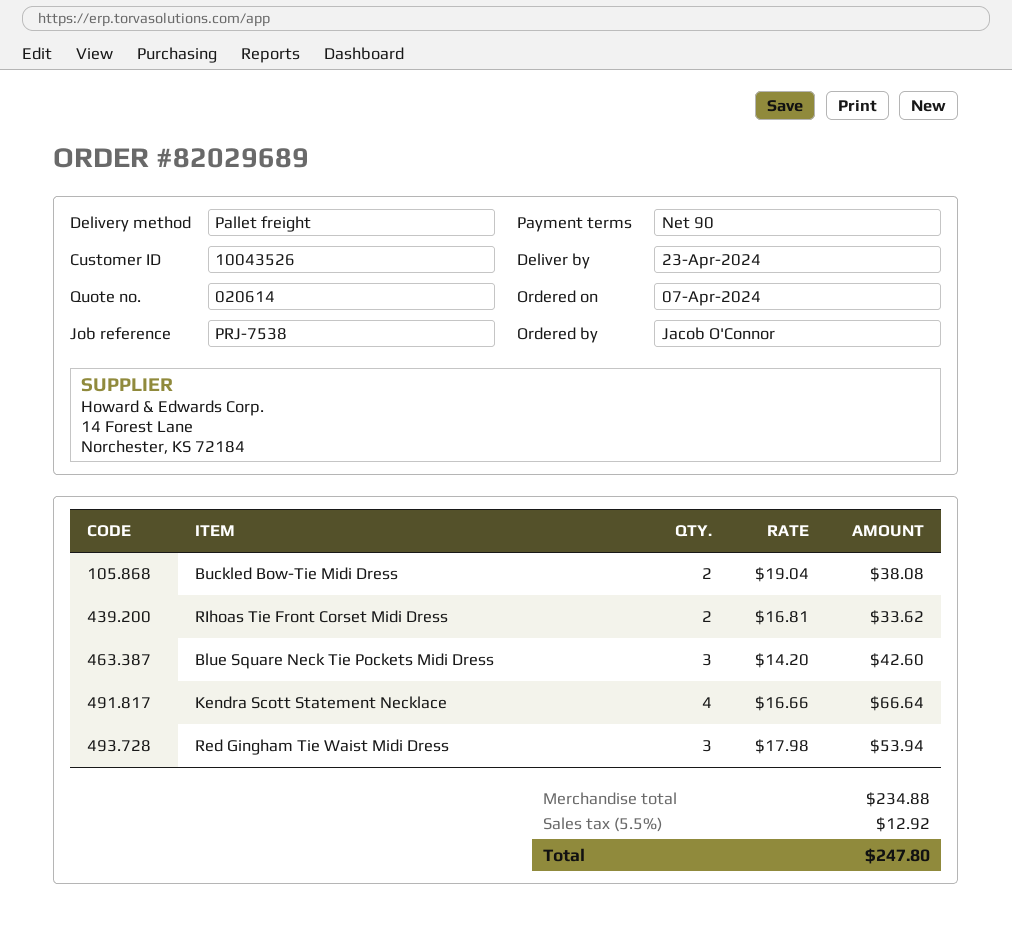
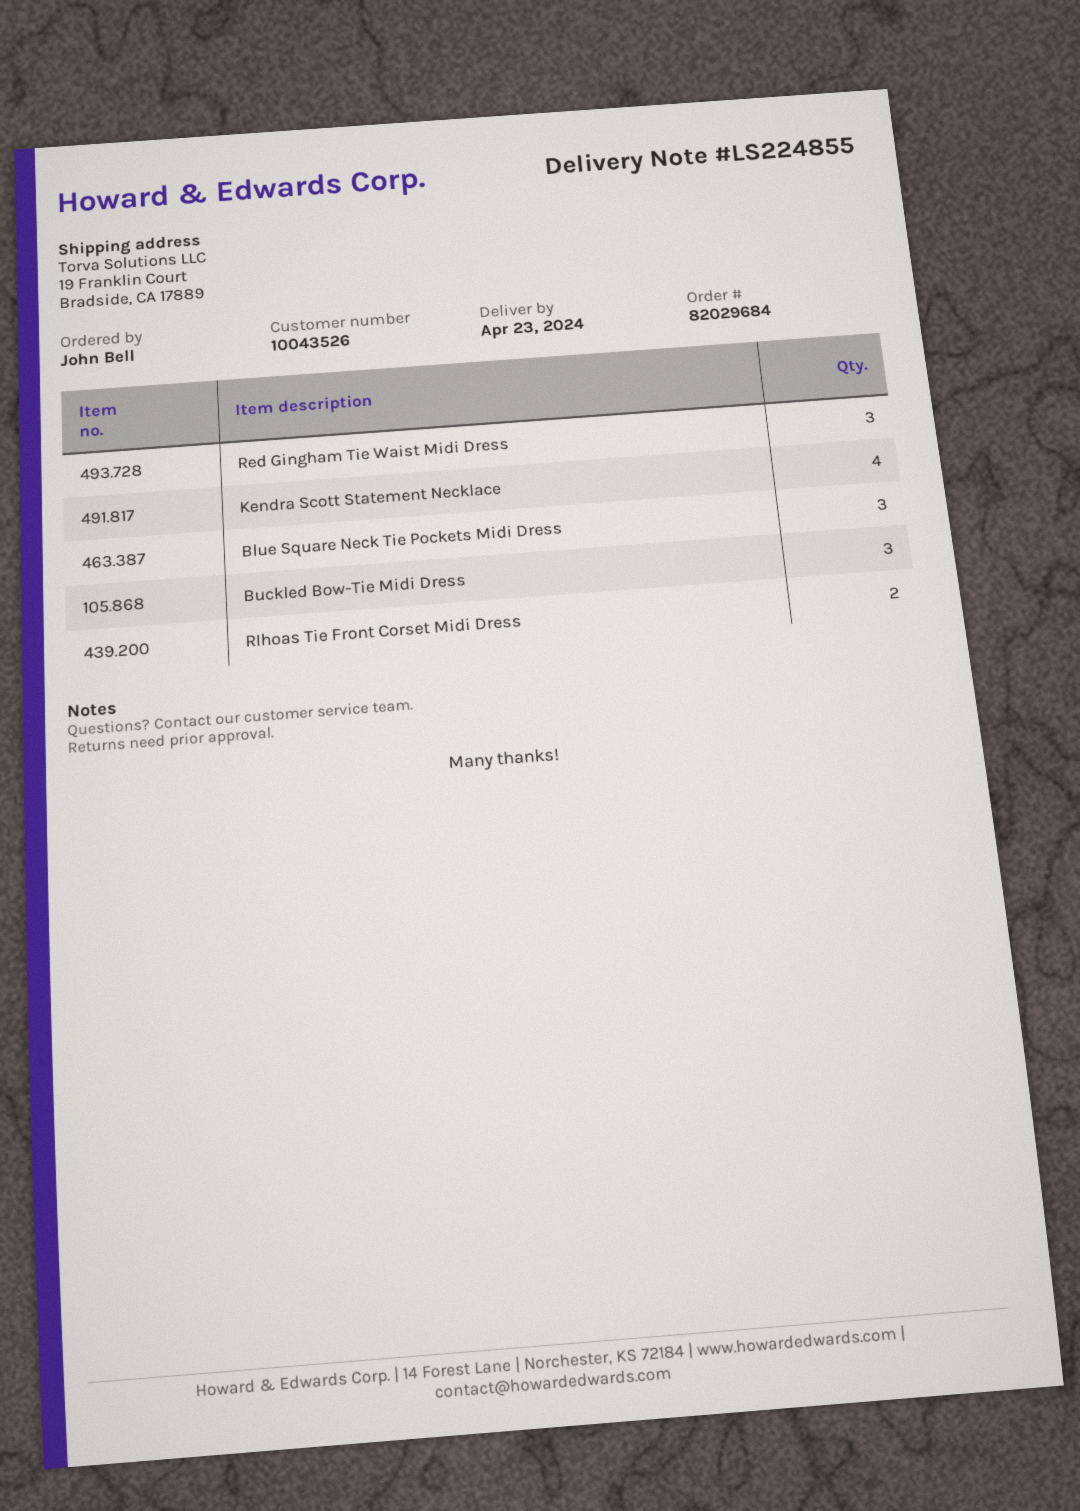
order number: 82029689 -> 82029684
ordered by: Jacob O'Connor -> John Bell
Buckled Bow-Tie Midi Dress: 2 -> 3

